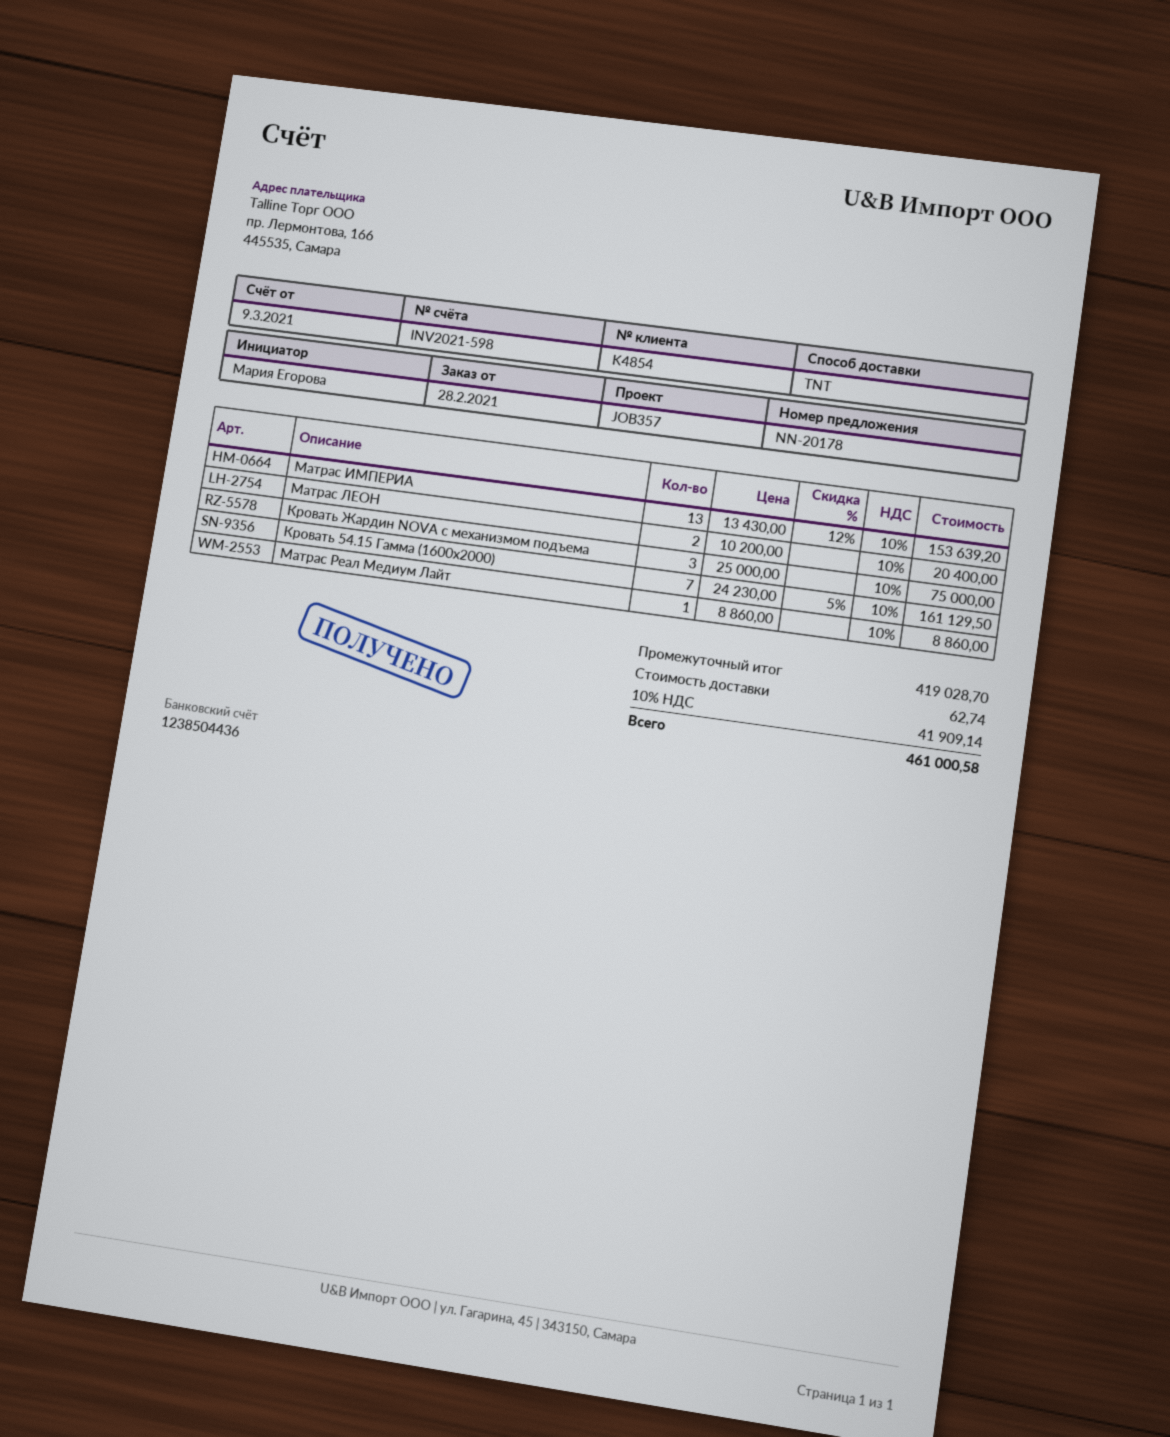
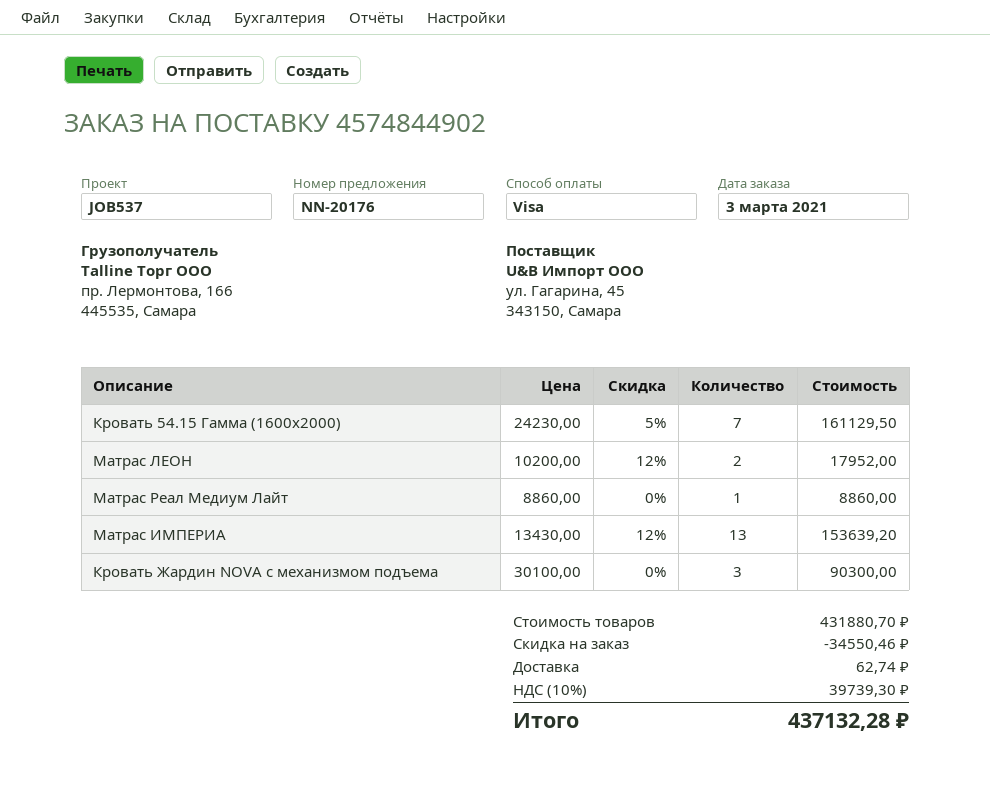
quote number: NN-20178 -> NN-20176
order date: 2021-02-28 -> 2021-03-03
reference: JOB357 -> JOB537
Матрас ЛЕОН: 2 x 10200.00 = 20400.00 -> 2 x 10200.00 - 12% = 17952.00
Кровать Жардин NOVA с механизмом подъема: 3 x 25000.00 = 75000.00 -> 3 x 30100.00 = 90300.00
subtotal: 419028.70 -> 431880.70
discount: none -> 34550.46
tax: 10% = 41909.14 -> 10% = 39739.30
total: 461000.58 -> 437132.28

